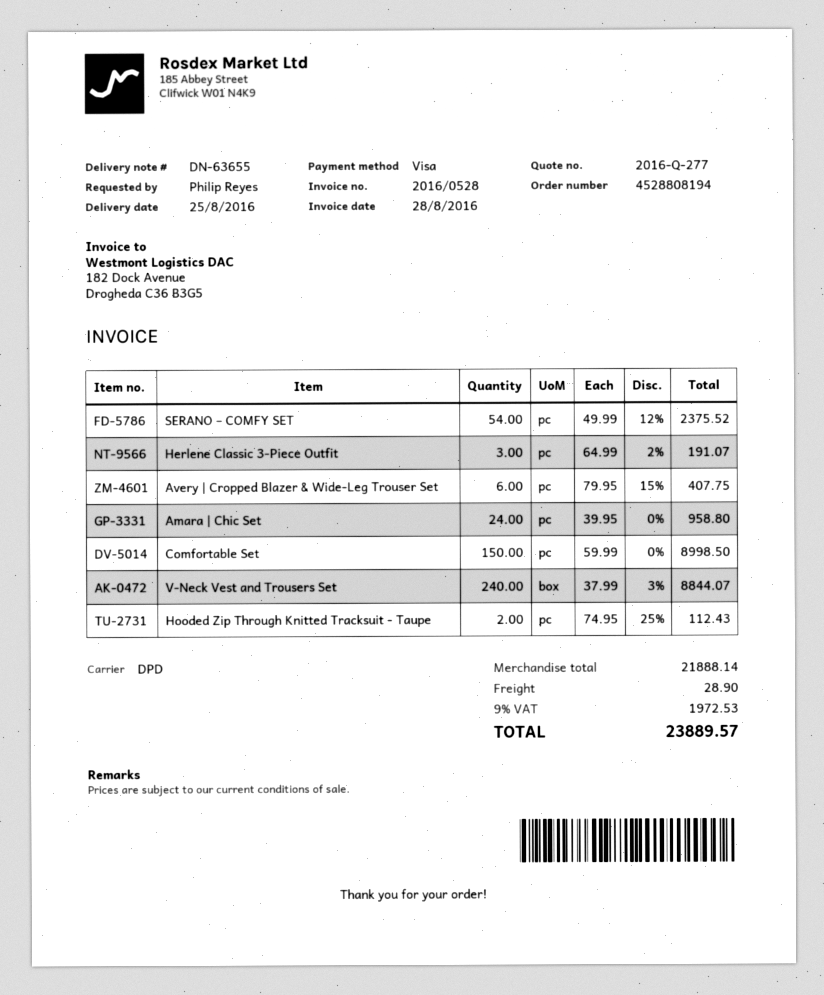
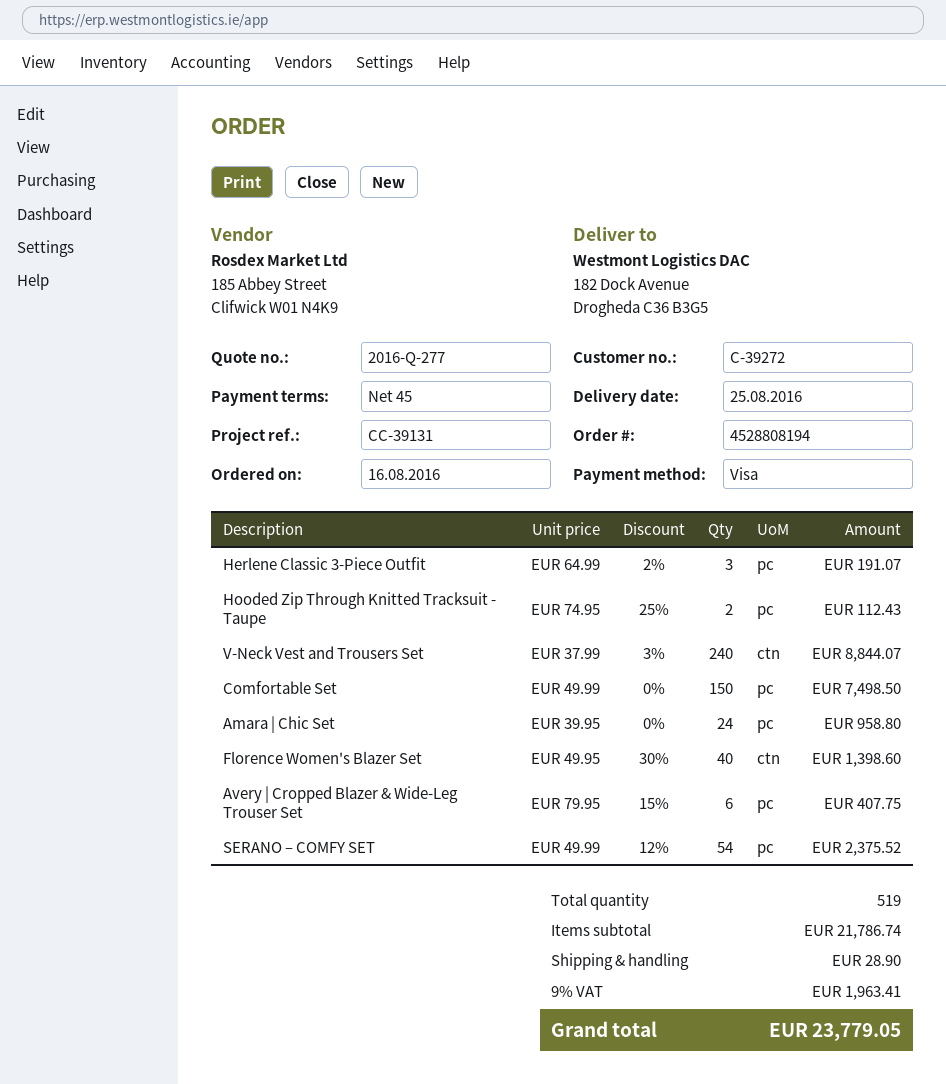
Comfortable Set: 150 x 59.99 = 8998.50 -> 150 x 49.99 = 7498.50
Florence Women's Blazer Set: none -> 40 x 49.95 - 30% = 1398.60
subtotal: 21888.14 -> 21786.74
tax: 9% = 1972.53 -> 9% = 1963.41
total: 23889.57 -> 23779.05

